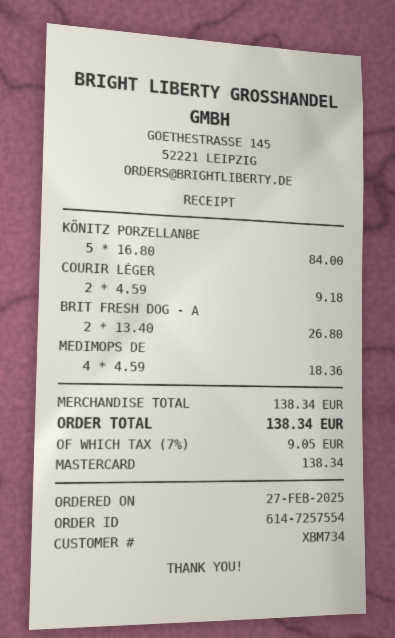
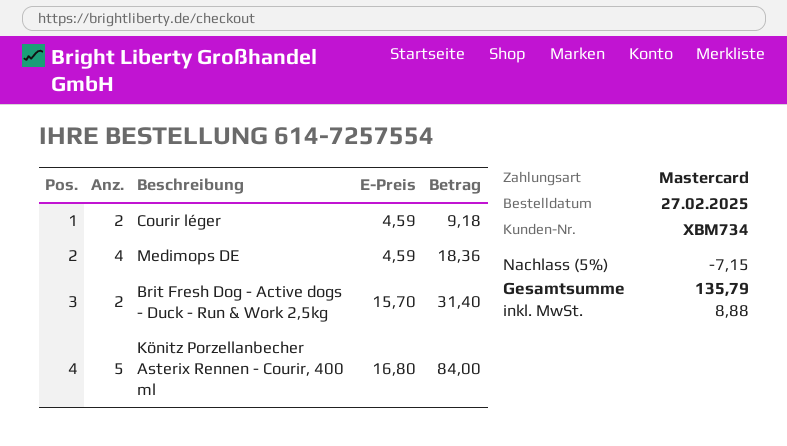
BRIT FRESH DOG - A: 2 x 13.40 = 26.80 -> 2 x 15.70 = 31.40
discount: none -> 5% = 7.15
tax: 9.05 -> 8.88
total: 138.34 -> 135.79

